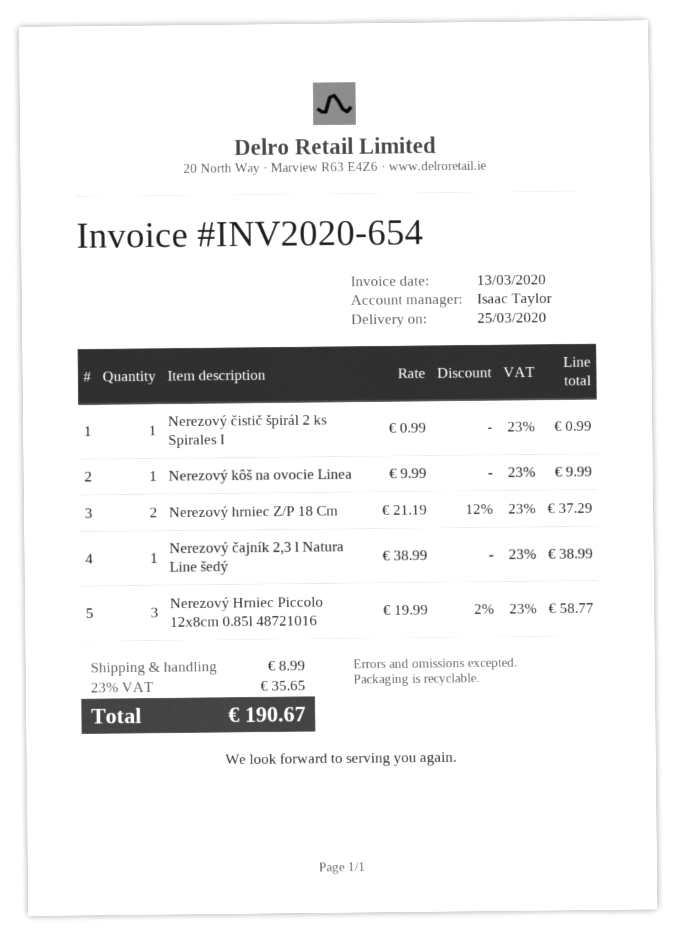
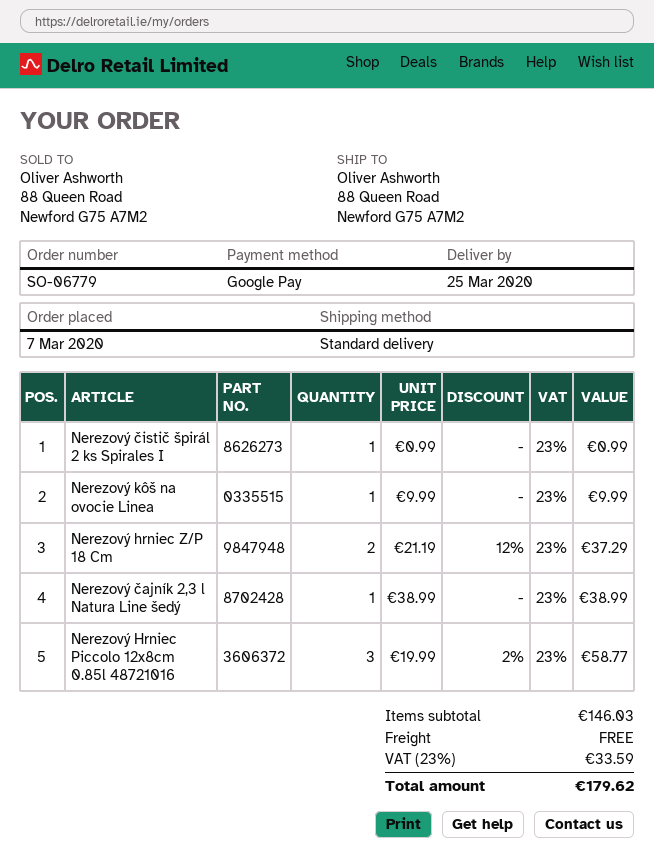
shipping: 8.99 -> 0.00
tax: 23% = 35.65 -> 23% = 33.59
total: 190.67 -> 179.62

